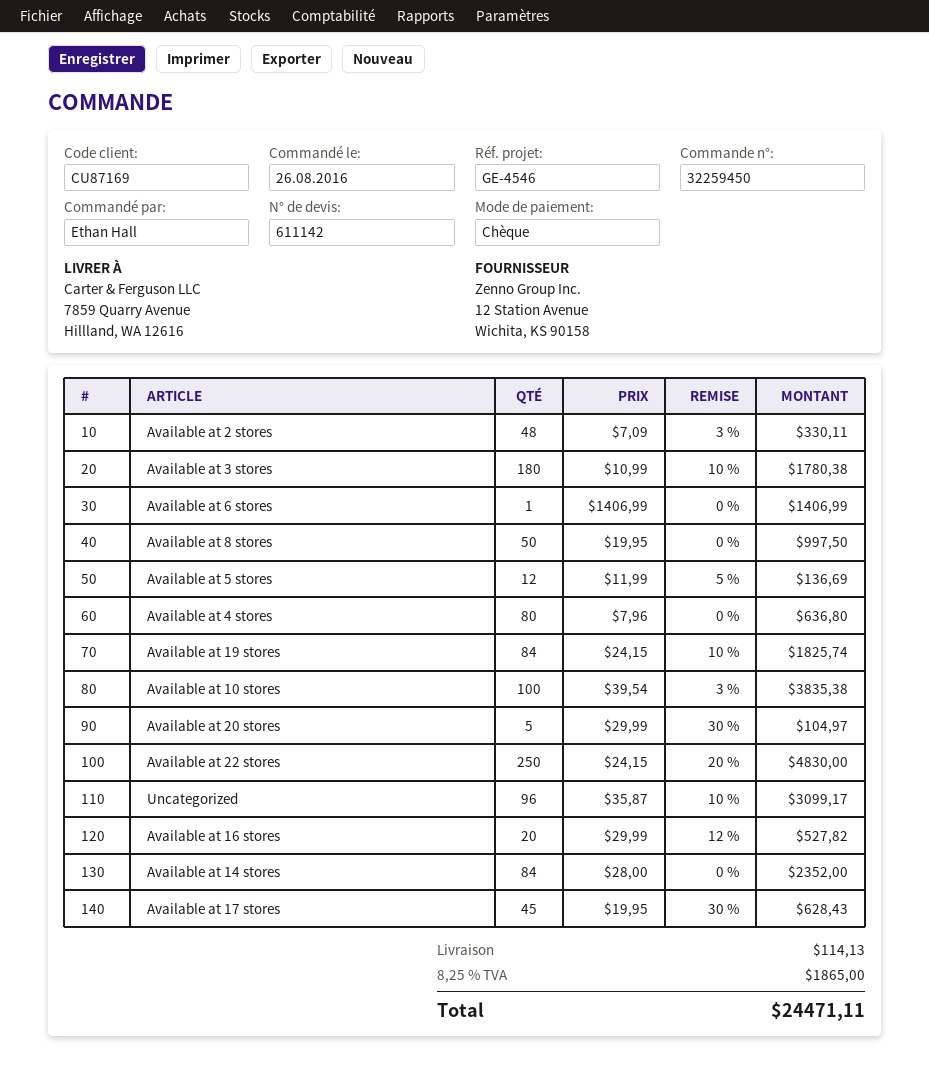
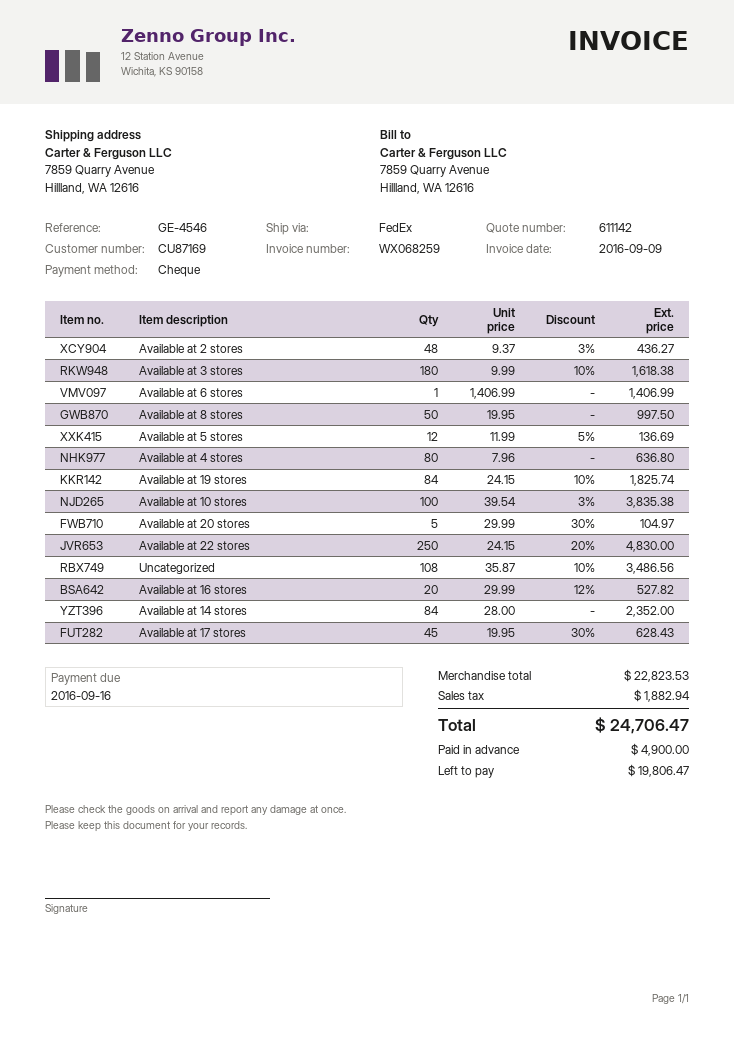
Available at 2 stores: 48 x 7.09 - 3% = 330.11 -> 48 x 9.37 - 3% = 436.27
Available at 3 stores: 180 x 10.99 - 10% = 1780.38 -> 180 x 9.99 - 10% = 1618.38
Uncategorized: 96 x 35.87 - 10% = 3099.17 -> 108 x 35.87 - 10% = 3486.56
shipping: 114.13 -> none
tax: 1865.00 -> 1882.94
total: 24471.11 -> 24706.47

